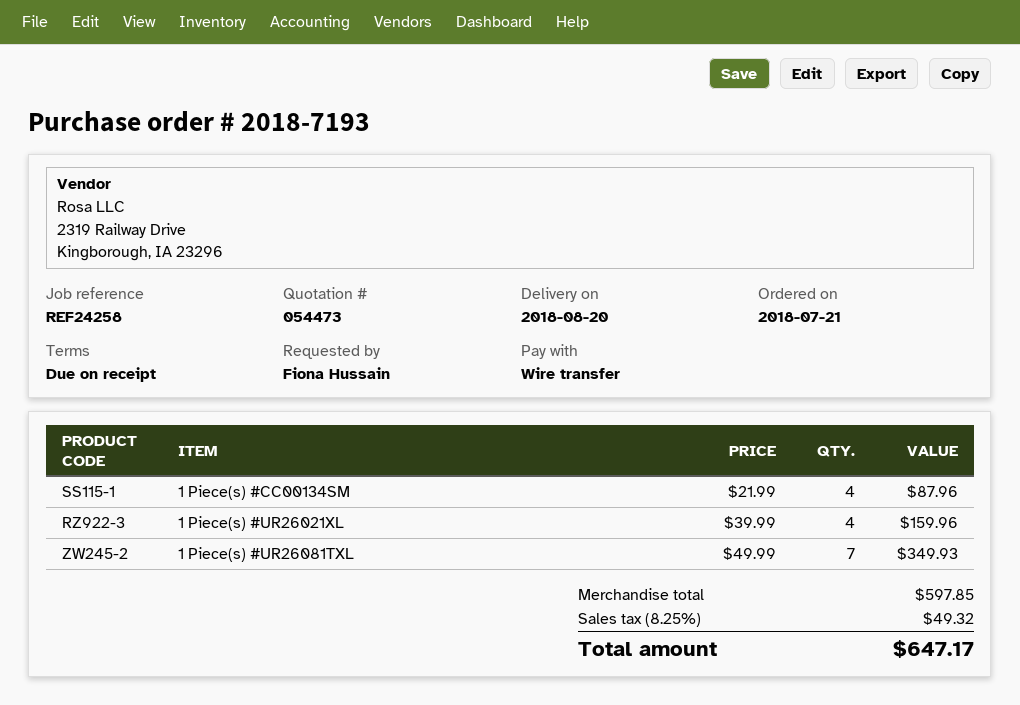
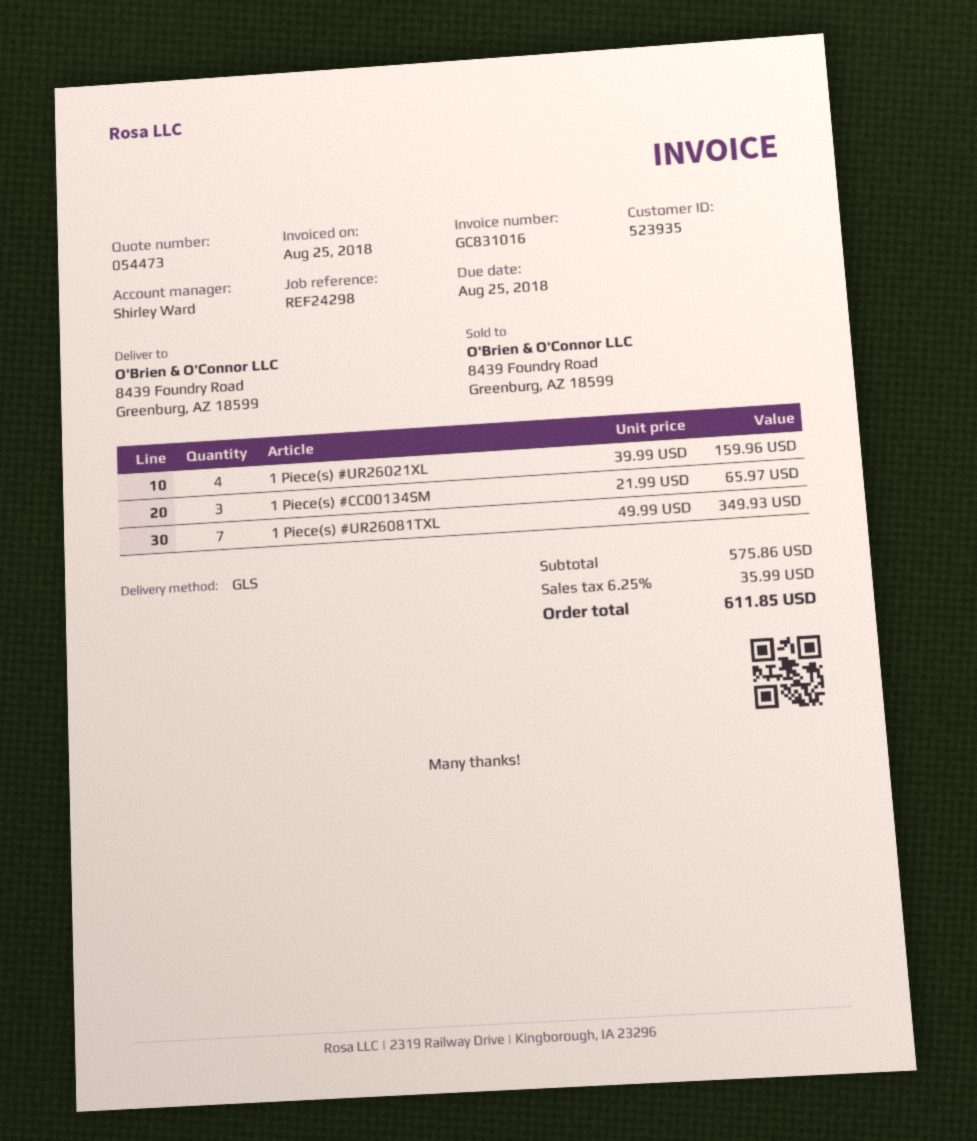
reference: REF24258 -> REF24298
1 Piece(s) #CC00134SM: 4 x 21.99 = 87.96 -> 3 x 21.99 = 65.97
subtotal: 597.85 -> 575.86
tax: 8.25% = 49.32 -> 6.25% = 35.99
total: 647.17 -> 611.85

